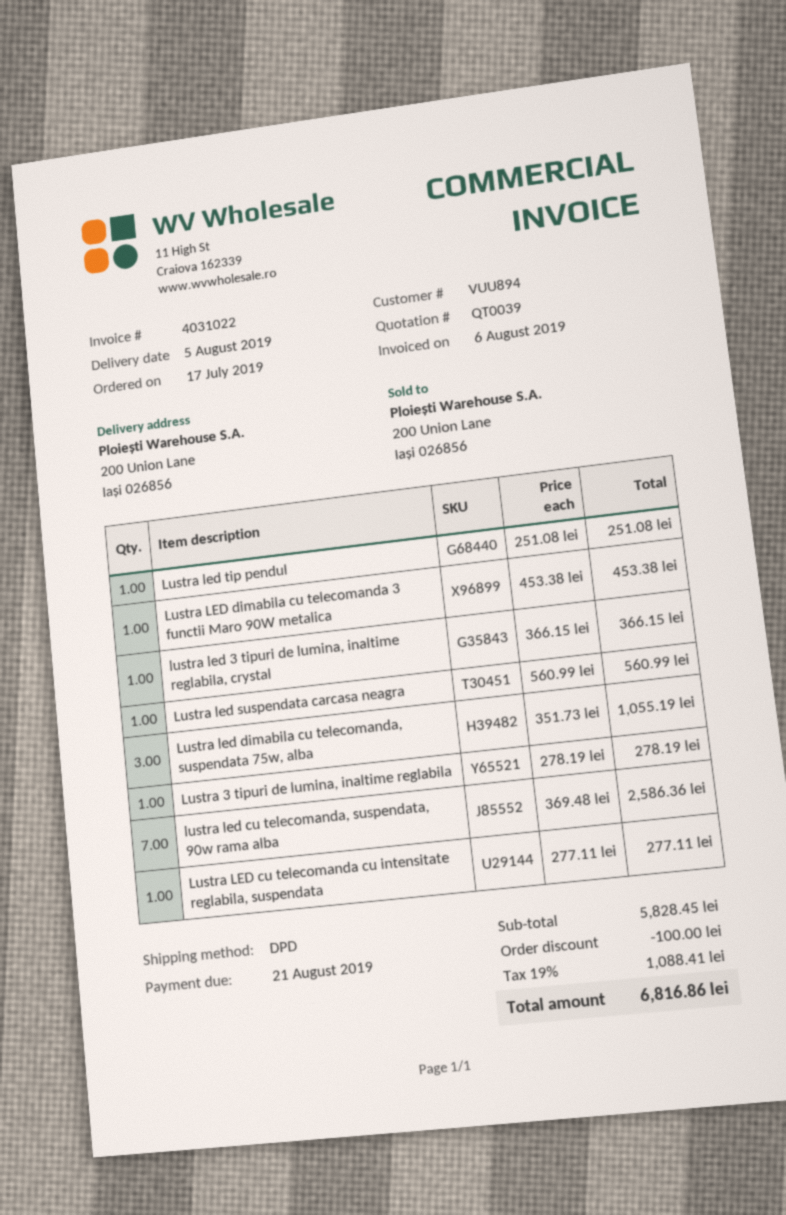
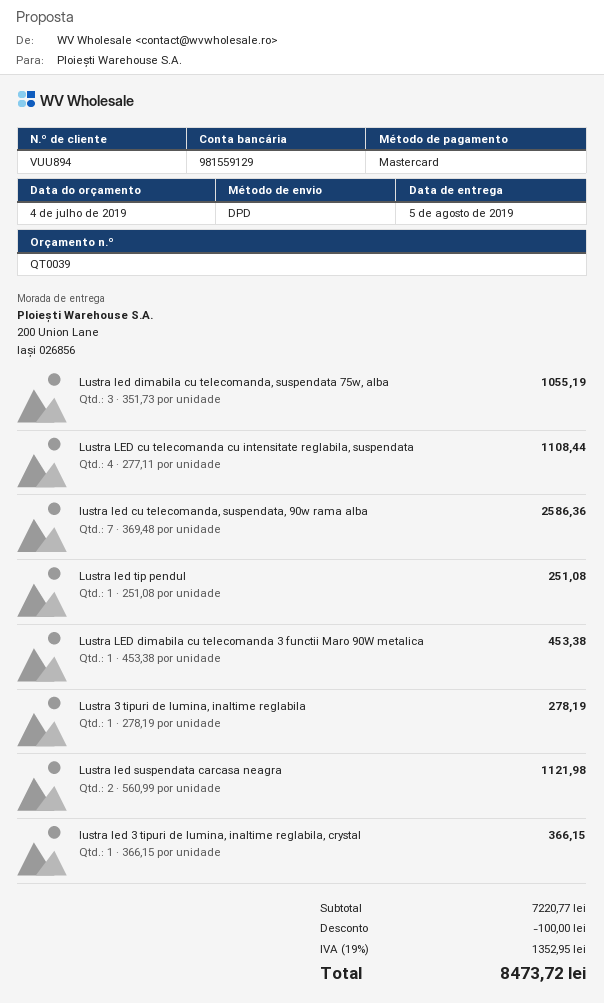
Lustra led suspendata carcasa neagra: 1 x 560.99 = 560.99 -> 2 x 560.99 = 1121.98
Lustra LED cu telecomanda cu intensitate reglabila, suspendata: 1 x 277.11 = 277.11 -> 4 x 277.11 = 1108.44
subtotal: 5828.45 -> 7220.77
tax: 19% = 1088.41 -> 19% = 1352.95
total: 6816.86 -> 8473.72

